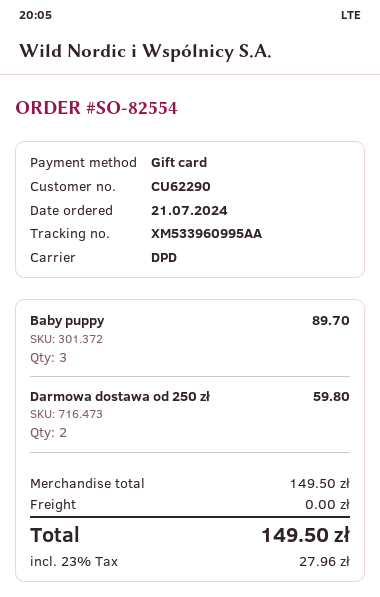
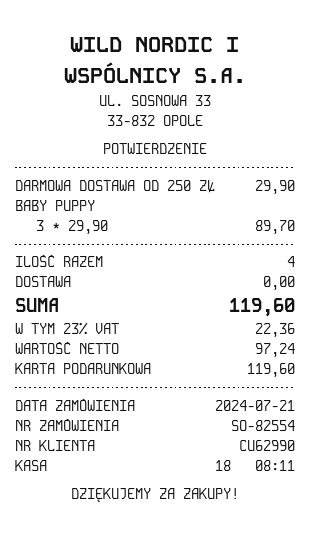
customer number: CU62290 -> CU62990
Darmowa dostawa od 250 zł: 2 for 59.80 -> 1 for 29.90
tax: 23% = 27.96 -> 23% = 22.36
total: 149.50 -> 119.60

